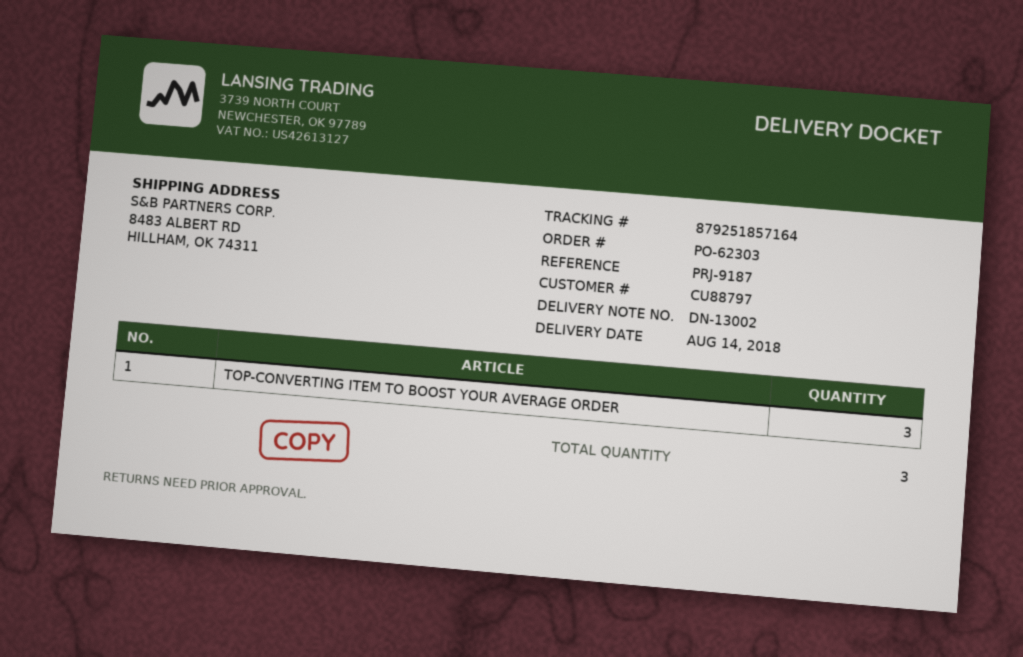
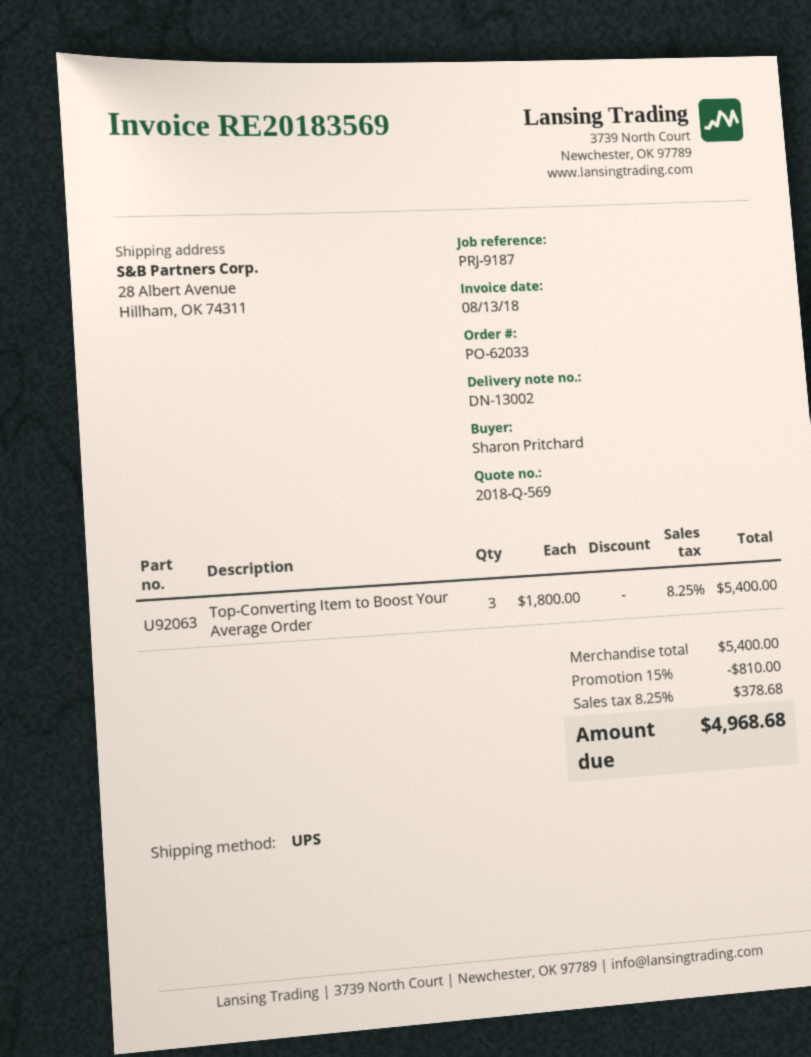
order number: PO-62303 -> PO-62033
ship to: 8483 ALBERT RD, HILLHAM, OK 74311 -> 28 Albert Avenue, Hillham, OK 74311

